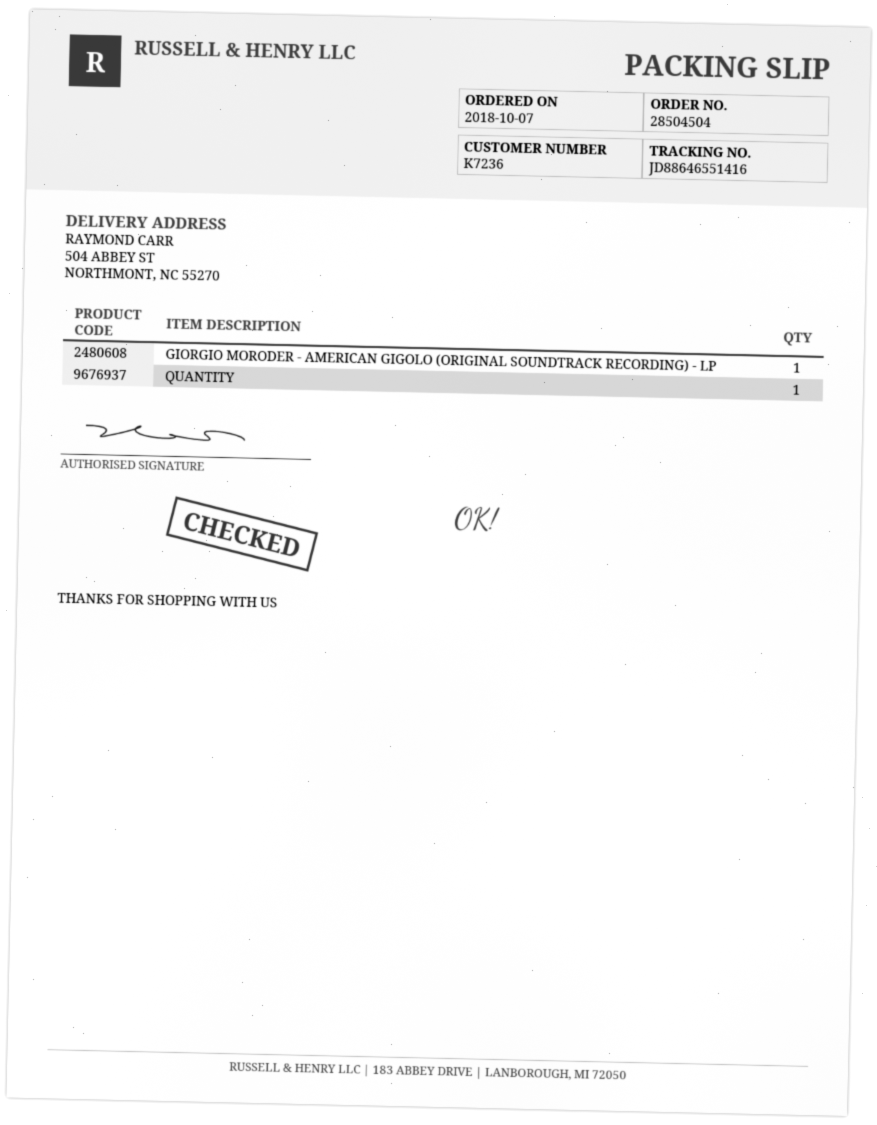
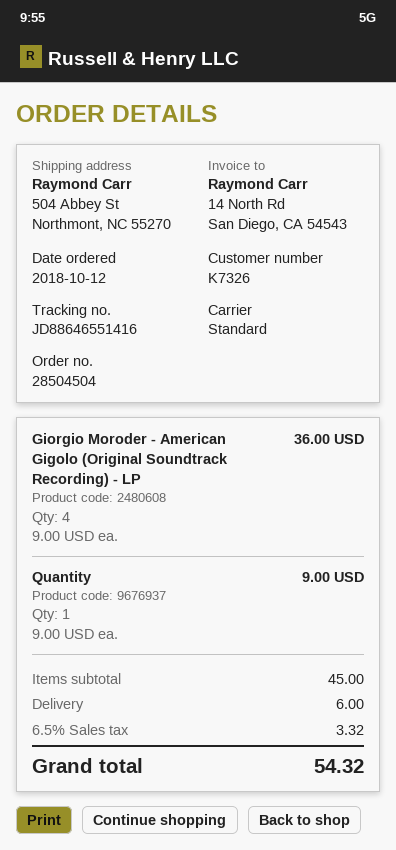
order date: 2018-10-07 -> 2018-10-12
customer number: K7236 -> K7326
GIORGIO MORODER - AMERICAN GIGOLO (ORIGINAL SOUNDTRACK RECORDING) - LP: 1 -> 4

